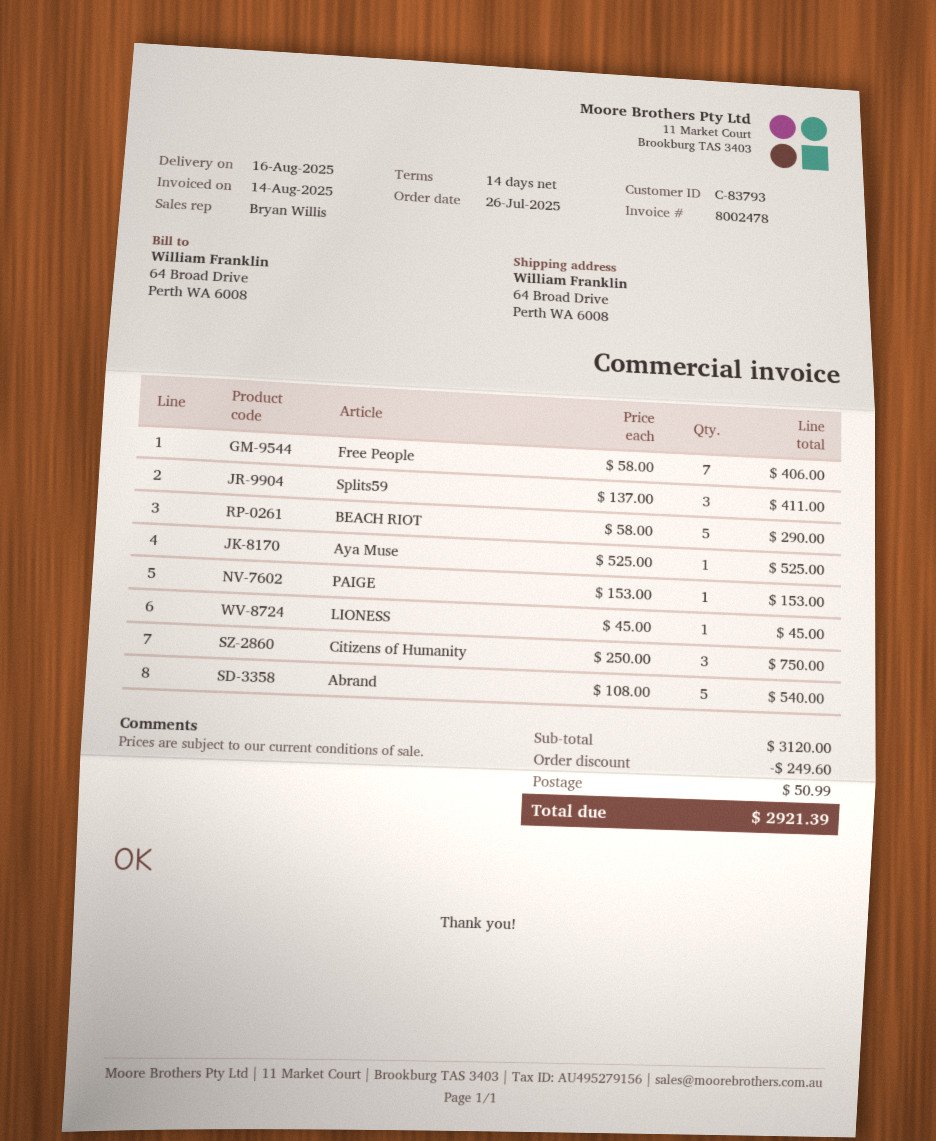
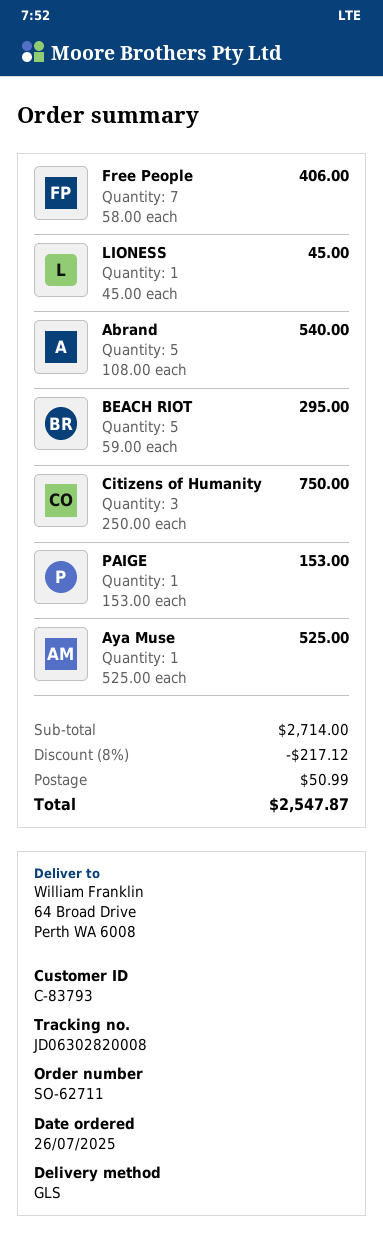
Splits59: 3 x 137.00 = 411.00 -> none
BEACH RIOT: 5 x 58.00 = 290.00 -> 5 x 59.00 = 295.00
subtotal: 3120.00 -> 2714.00
discount: 249.60 -> 217.12
total: 2921.39 -> 2547.87

